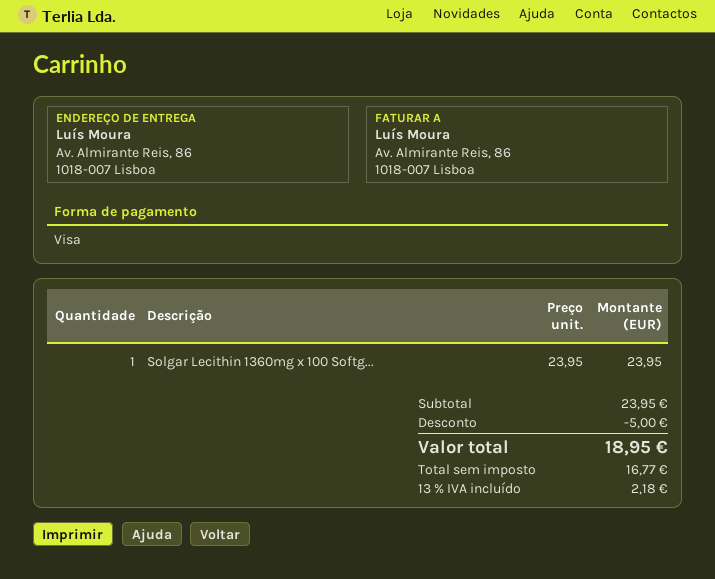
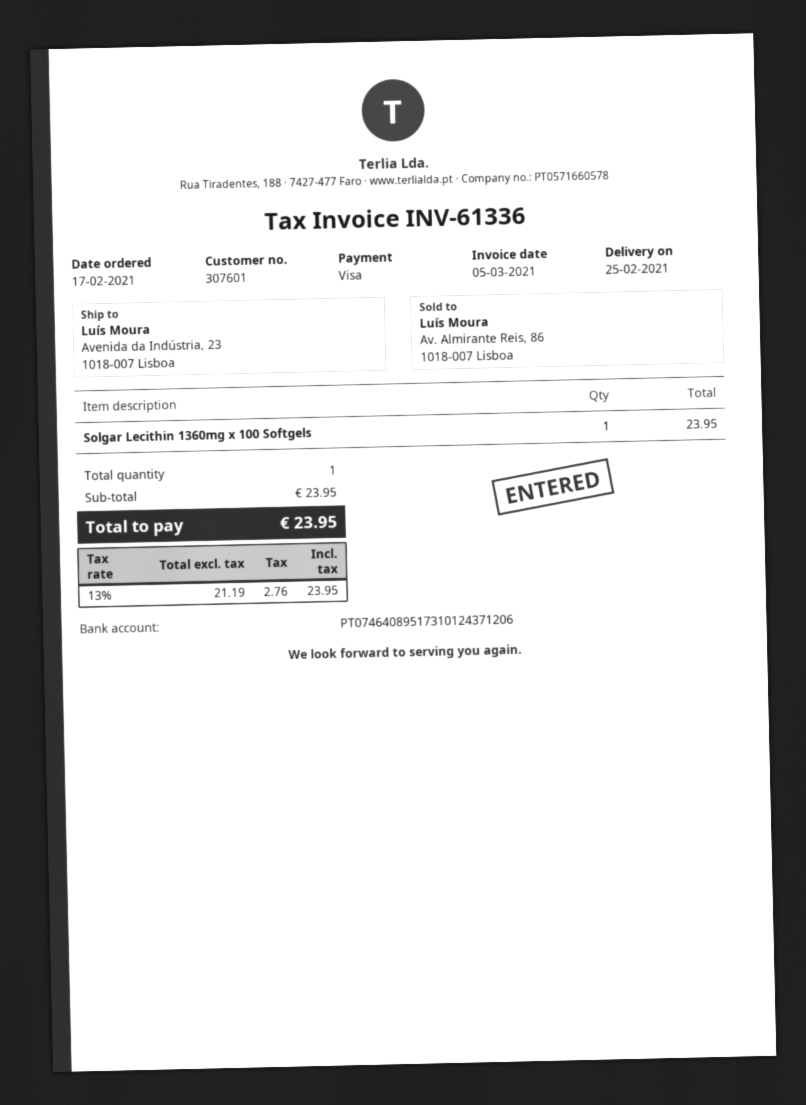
ship to: Av. Almirante Reis, 86, 1018-007 Lisboa -> Avenida da Indústria, 23, 1018-007 Lisboa
discount: 5.00 -> none
net: 16.77 -> 21.19
tax: 13% = 2.18 -> 13% = 2.76
total: 18.95 -> 23.95

